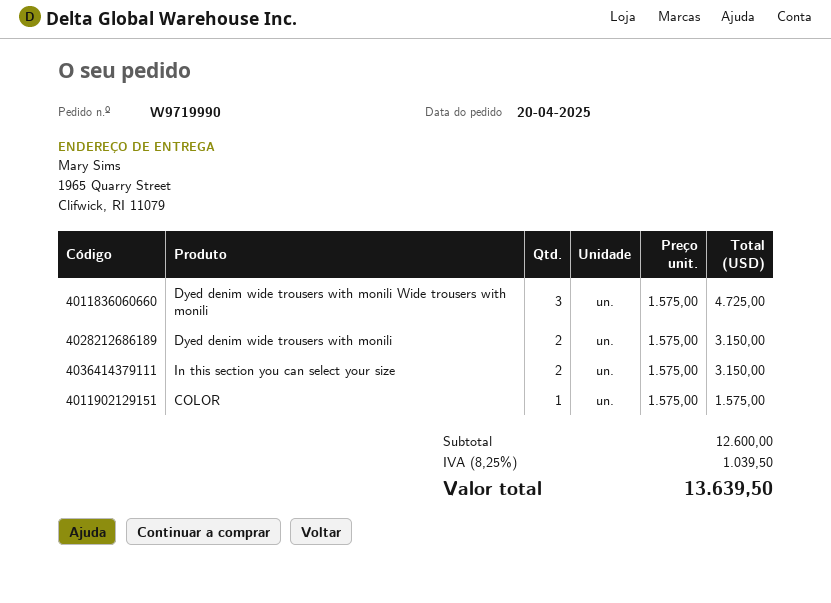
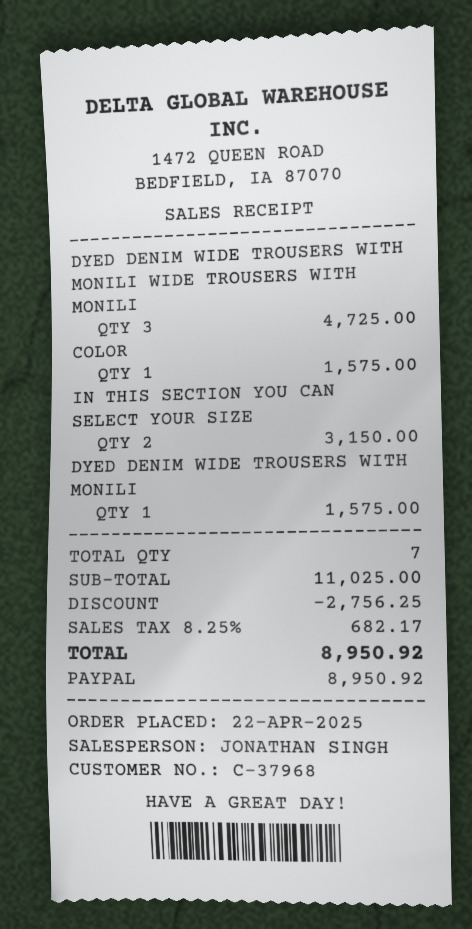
order date: 2025-04-20 -> 2025-04-22
Dyed denim wide trousers with monili: 2 for 3150.00 -> 1 for 1575.00
subtotal: 12600.00 -> 11025.00
discount: none -> 2756.25
tax: 8.25% = 1039.50 -> 8.25% = 682.17
total: 13639.50 -> 8950.92

